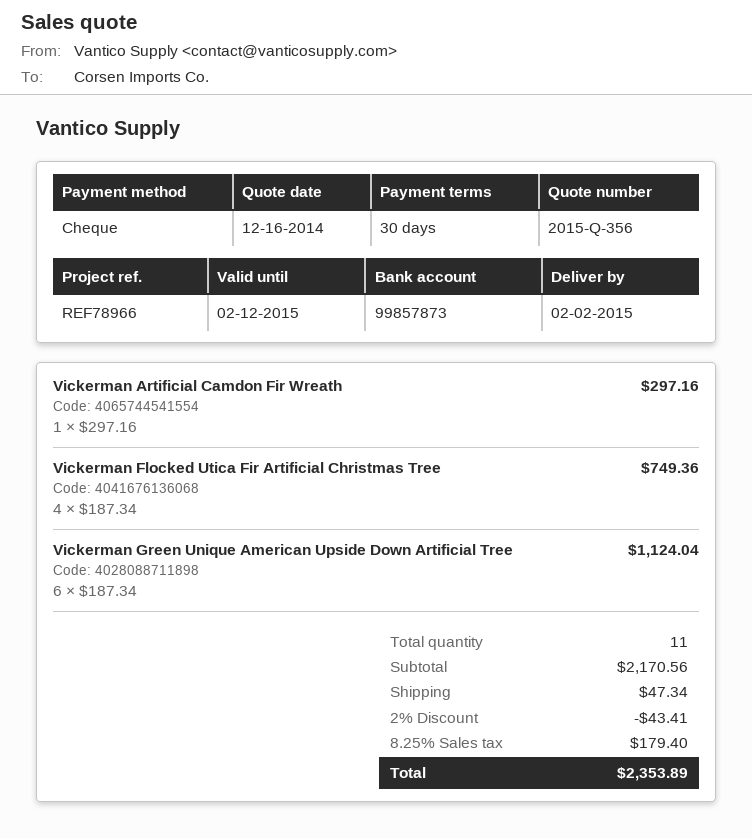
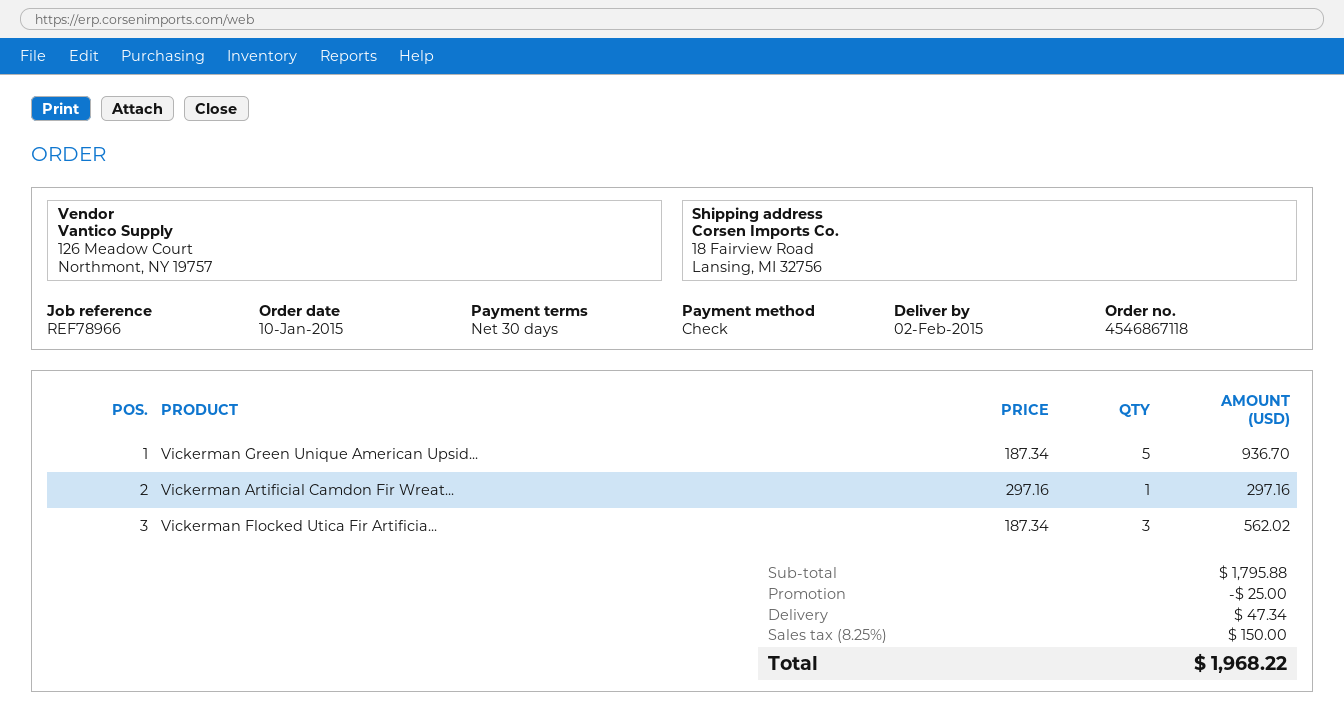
Vickerman Flocked Utica Fir Artificial Christmas Tree: 4 x 187.34 = 749.36 -> 3 x 187.34 = 562.02
Vickerman Green Unique American Upside Down Artificial Tree: 6 x 187.34 = 1124.04 -> 5 x 187.34 = 936.70
subtotal: 2170.56 -> 1795.88
discount: 43.41 -> 25.00
tax: 8.25% = 179.40 -> 8.25% = 150.00
total: 2353.89 -> 1968.22

